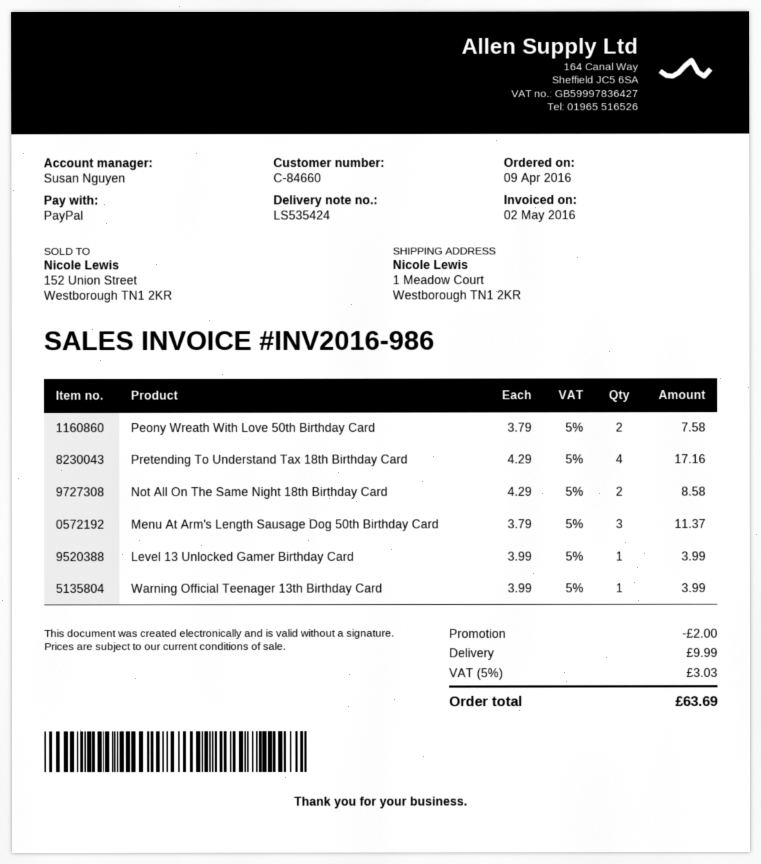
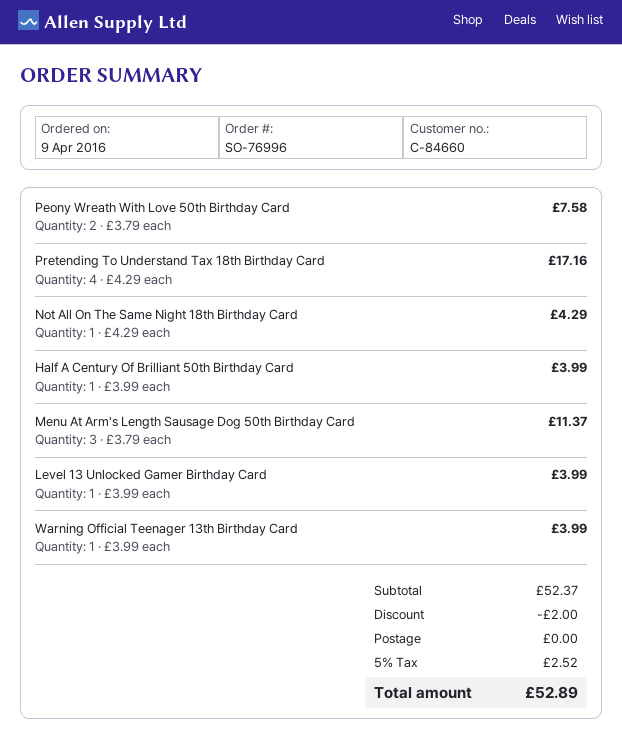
Not All On The Same Night 18th Birthday Card: 2 x 4.29 = 8.58 -> 1 x 4.29 = 4.29
Half A Century Of Brilliant 50th Birthday Card: none -> 1 x 3.99 = 3.99
shipping: 9.99 -> 0.00
tax: 5% = 3.03 -> 5% = 2.52
total: 63.69 -> 52.89

